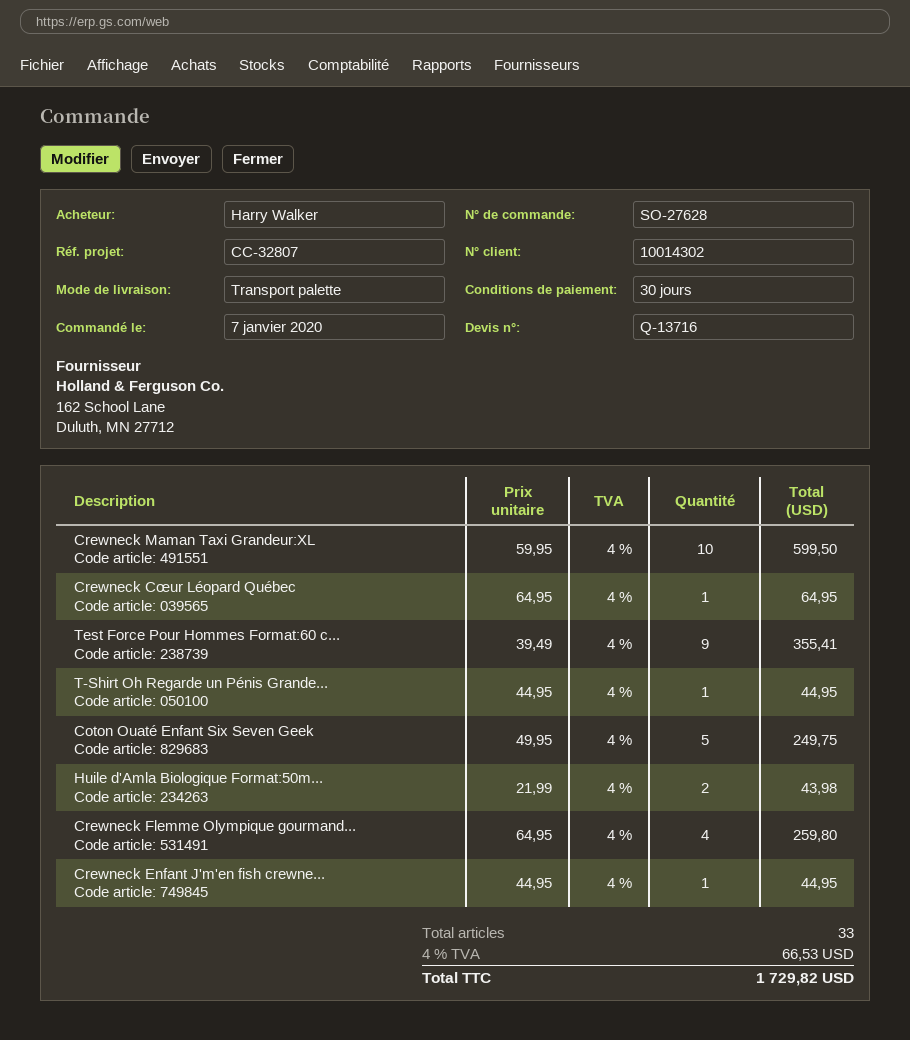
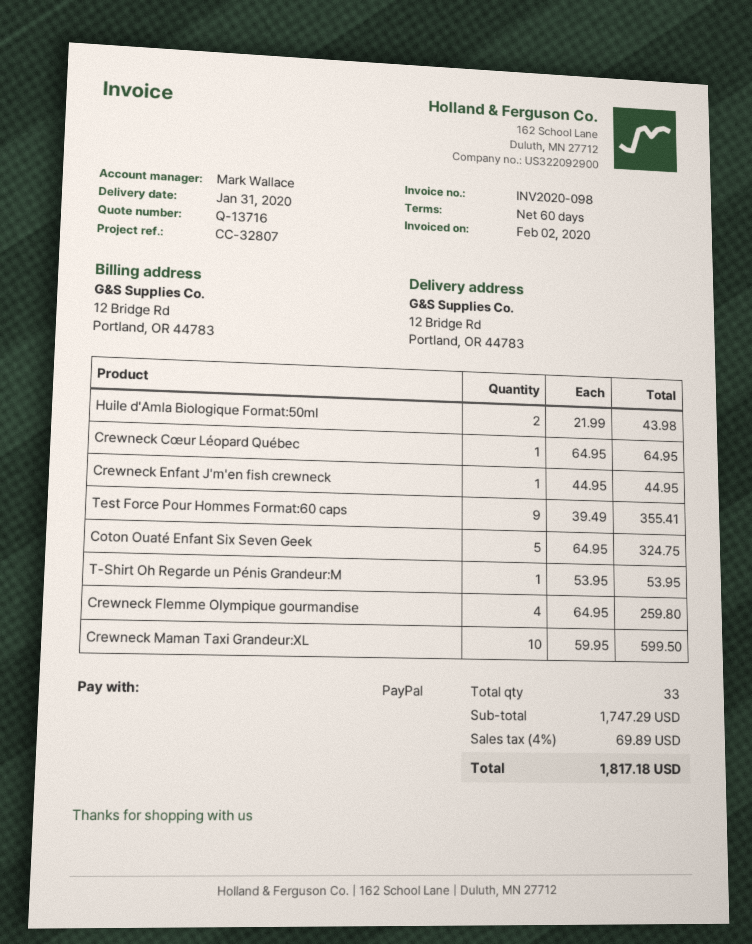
payment terms: 30 days -> 60 days
T-Shirt Oh Regarde un Pénis Grande...: 1 x 44.95 = 44.95 -> 1 x 53.95 = 53.95
Coton Ouaté Enfant Six Seven Geek: 5 x 49.95 = 249.75 -> 5 x 64.95 = 324.75
tax: 4% = 66.53 -> 4% = 69.89
total: 1729.82 -> 1817.18

